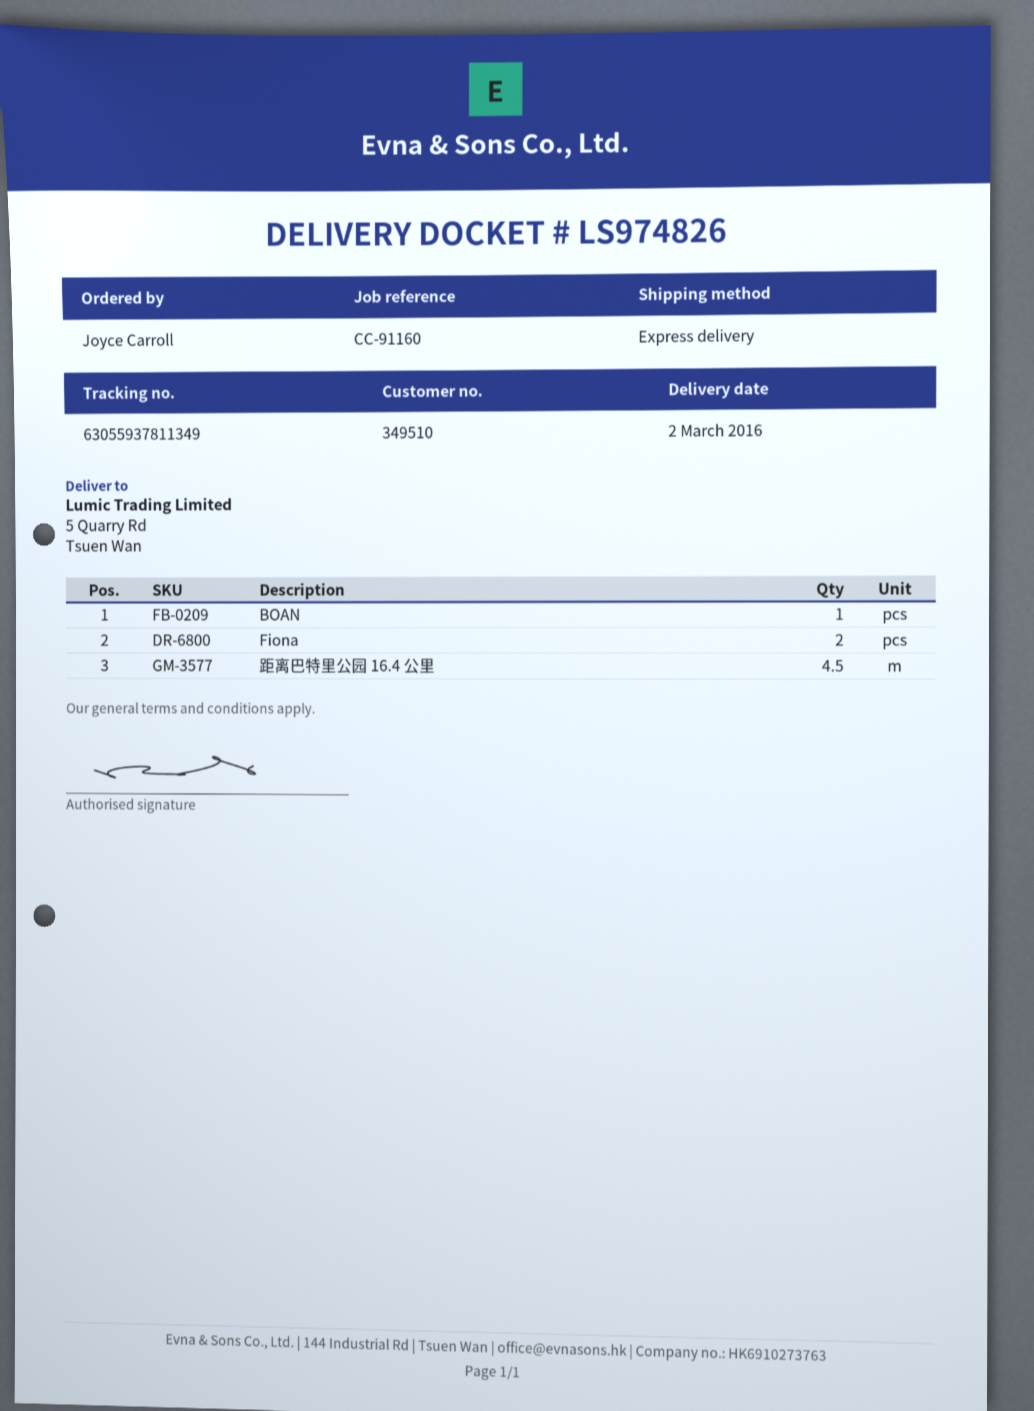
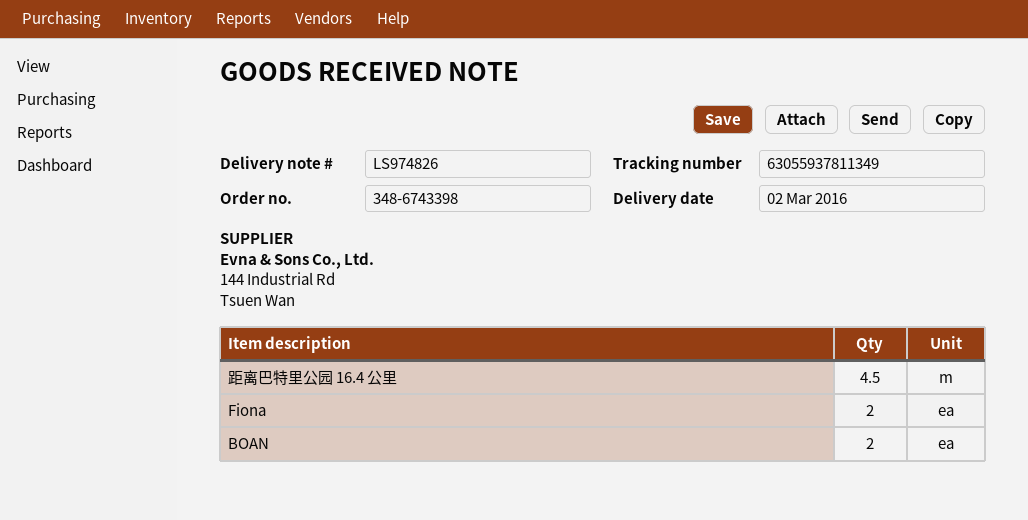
BOAN: 1 -> 2

